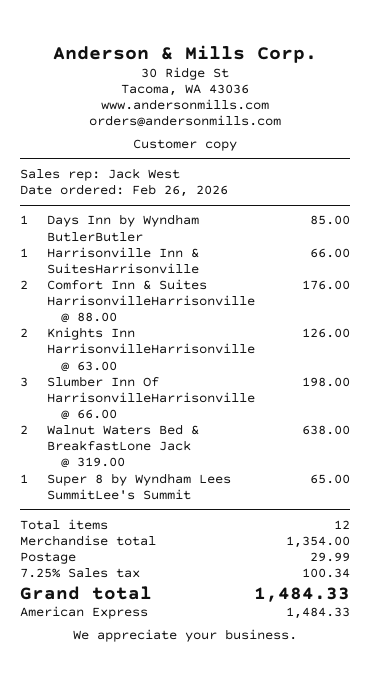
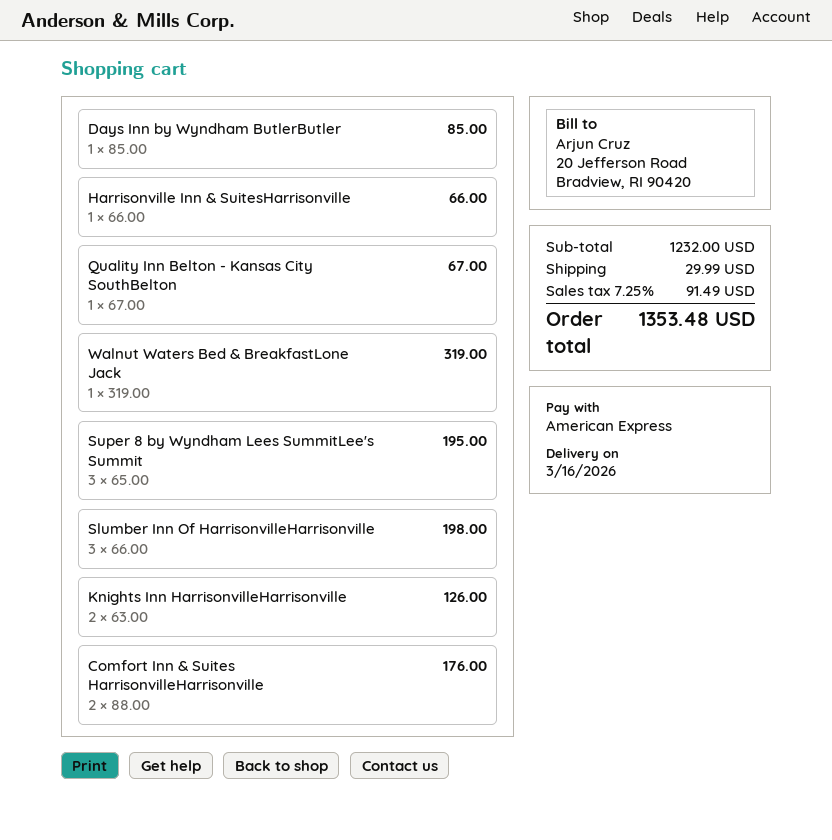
Walnut Waters Bed & BreakfastLone Jack: 2 x 319.00 = 638.00 -> 1 x 319.00 = 319.00
Super 8 by Wyndham Lees SummitLee's Summit: 1 x 65.00 = 65.00 -> 3 x 65.00 = 195.00
Quality Inn Belton - Kansas City SouthBelton: none -> 1 x 67.00 = 67.00
subtotal: 1354.00 -> 1232.00
tax: 7.25% = 100.34 -> 7.25% = 91.49
total: 1484.33 -> 1353.48

